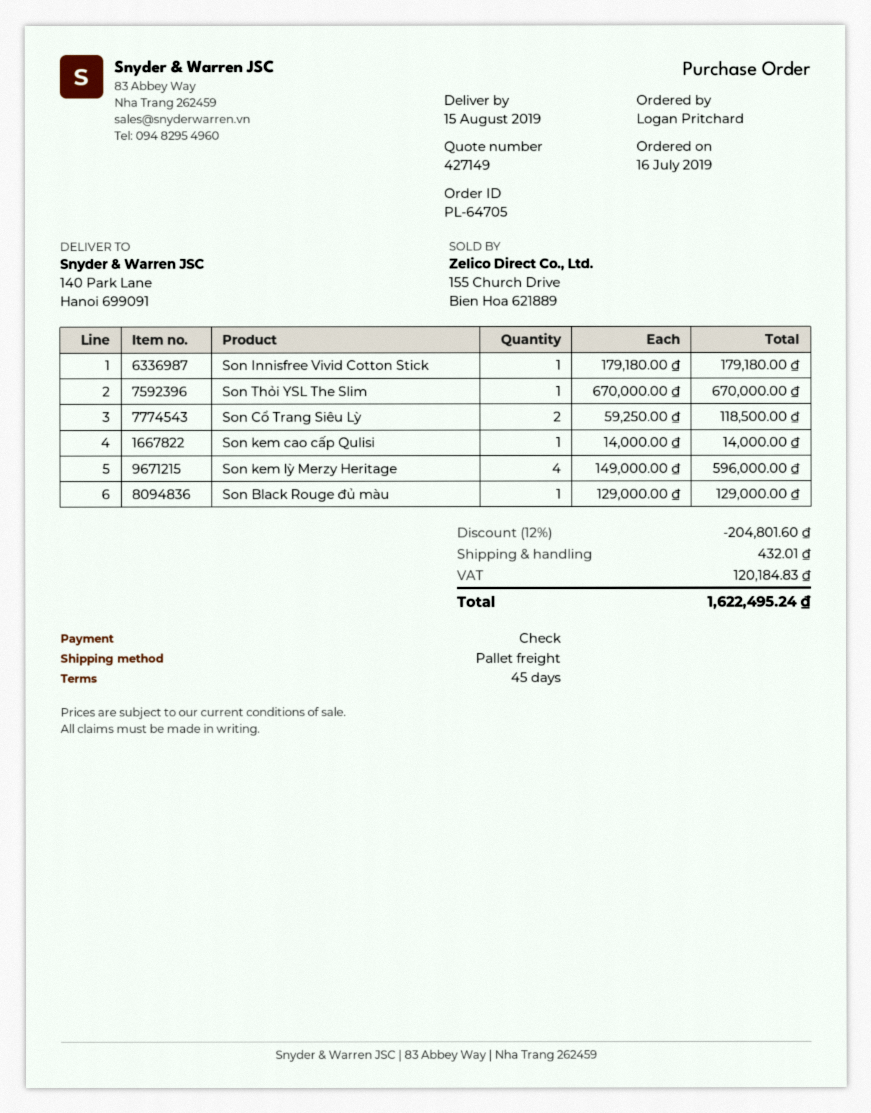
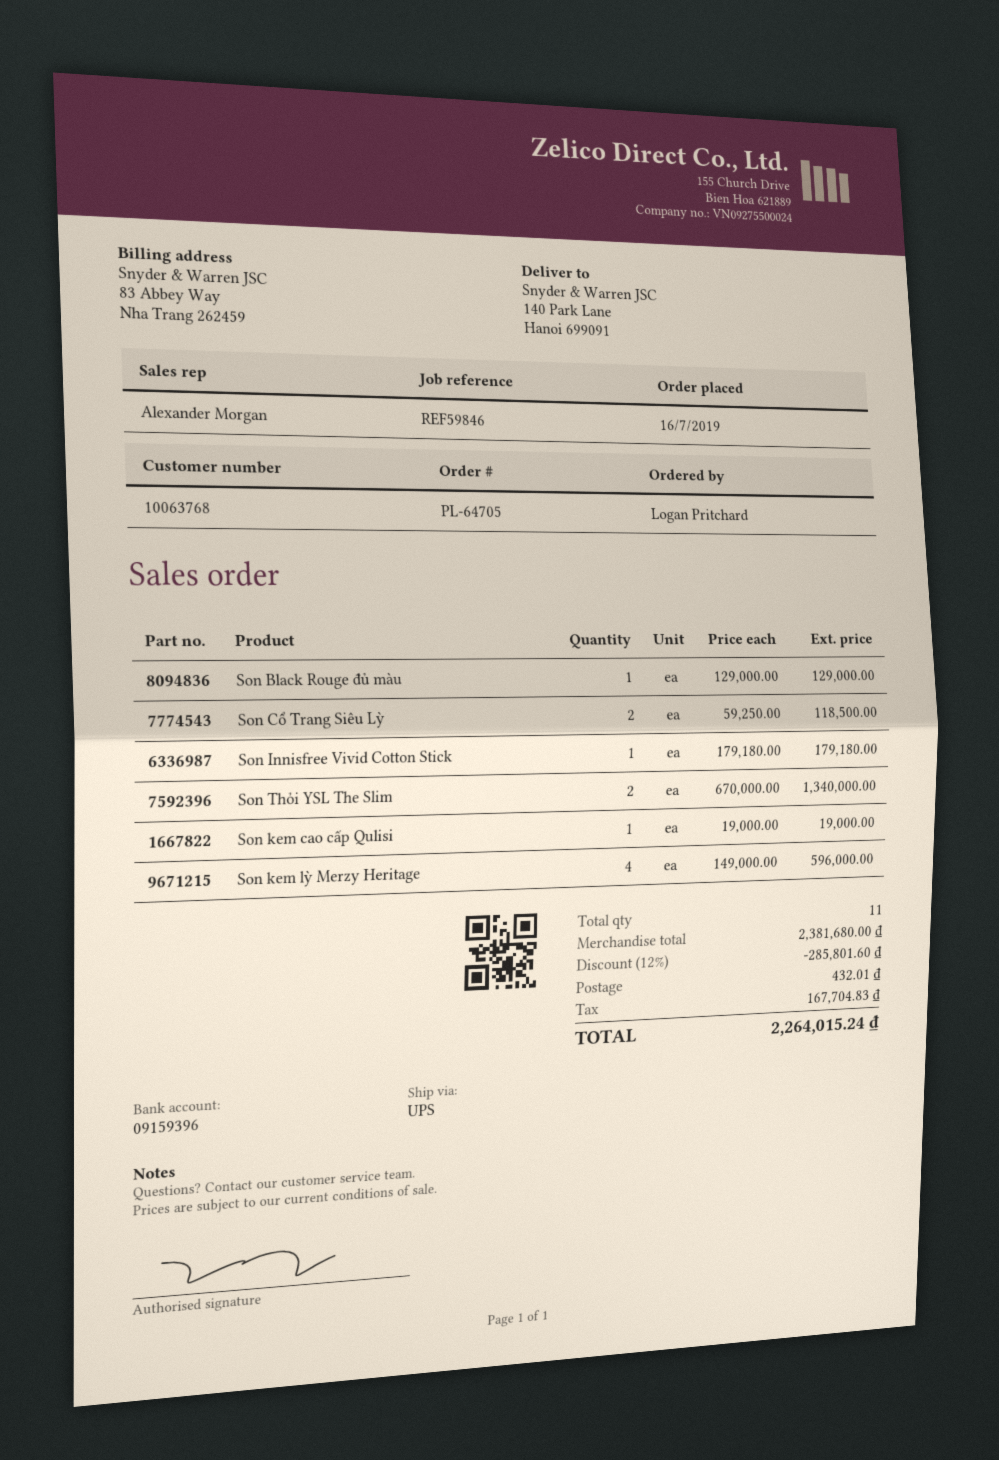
shipping method: pallet freight -> UPS
Son Thỏi YSL The Slim: 1 x 670000.00 = 670000.00 -> 2 x 670000.00 = 1340000.00
Son kem cao cấp Qulisi: 1 x 14000.00 = 14000.00 -> 1 x 19000.00 = 19000.00
discount: 12% = 204801.60 -> 12% = 285801.60
tax: 120184.83 -> 167704.83
total: 1622495.24 -> 2264015.24

